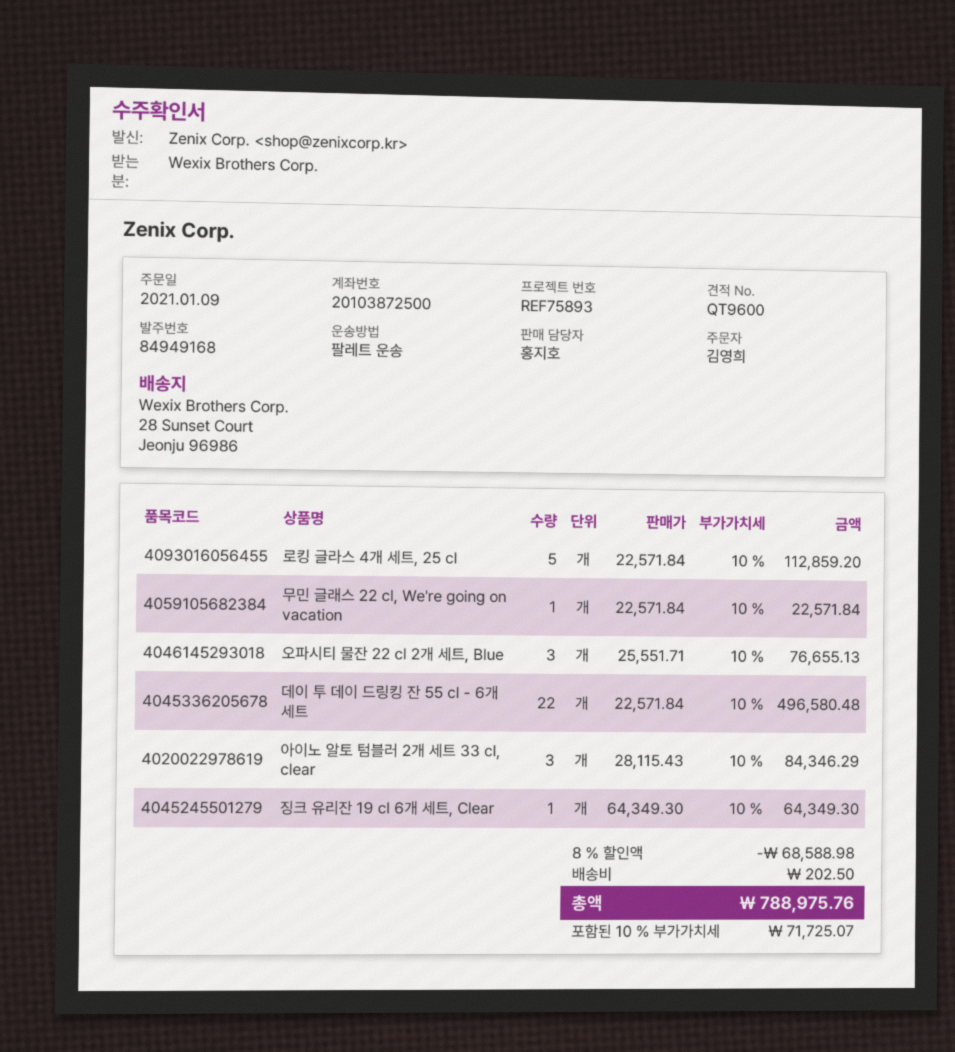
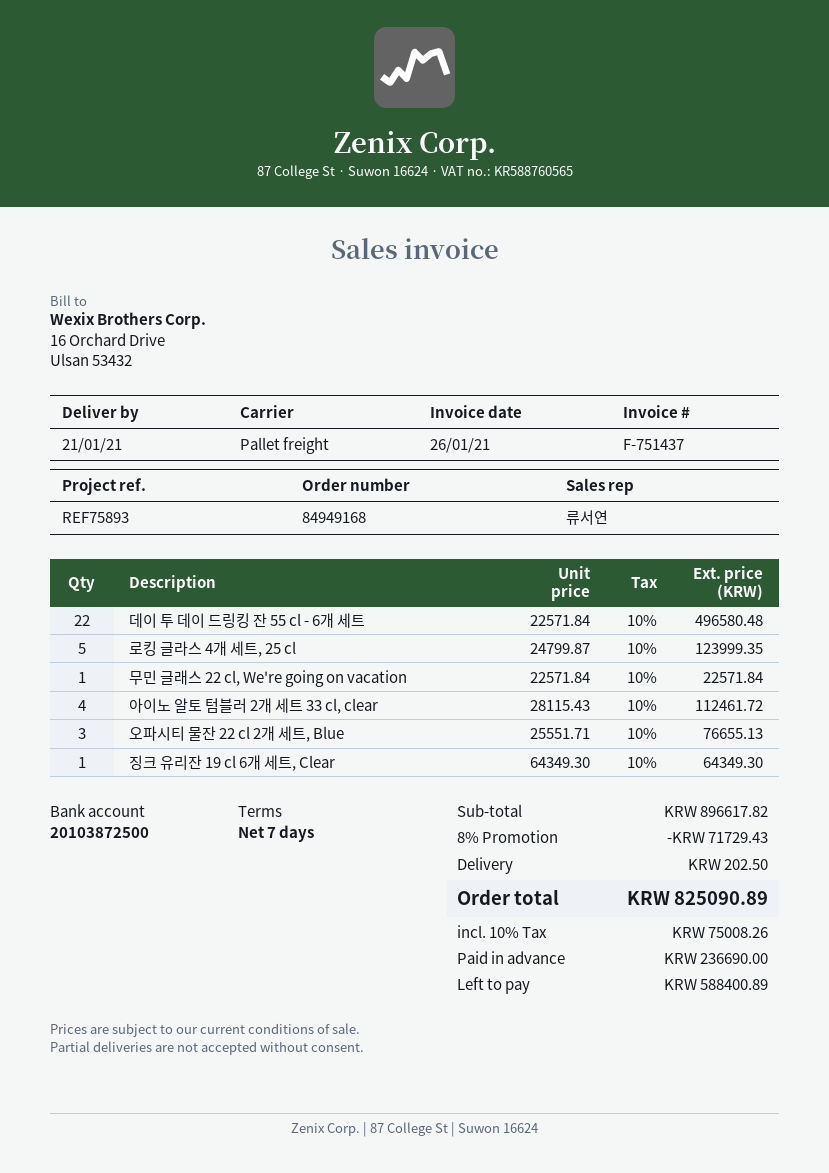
sales rep: 홍지호 -> 류서연
로킹 글라스 4개 세트, 25 cl: 5 x 22571.84 = 112859.20 -> 5 x 24799.87 = 123999.35
아이노 알토 텀블러 2개 세트 33 cl, clear: 3 x 28115.43 = 84346.29 -> 4 x 28115.43 = 112461.72
discount: 8% = 68588.98 -> 8% = 71729.43
tax: 10% = 71725.07 -> 10% = 75008.26
total: 788975.76 -> 825090.89

